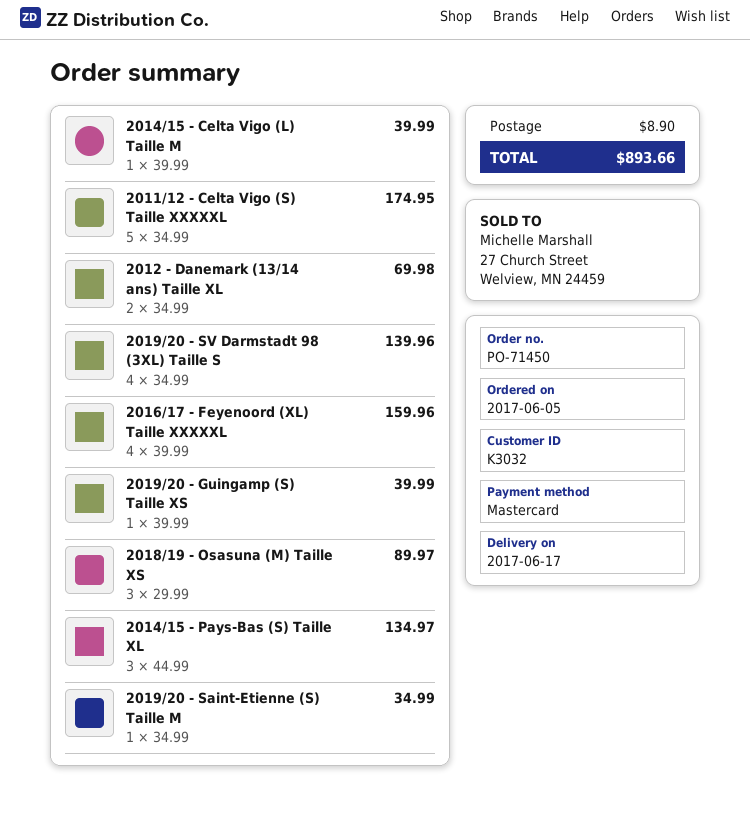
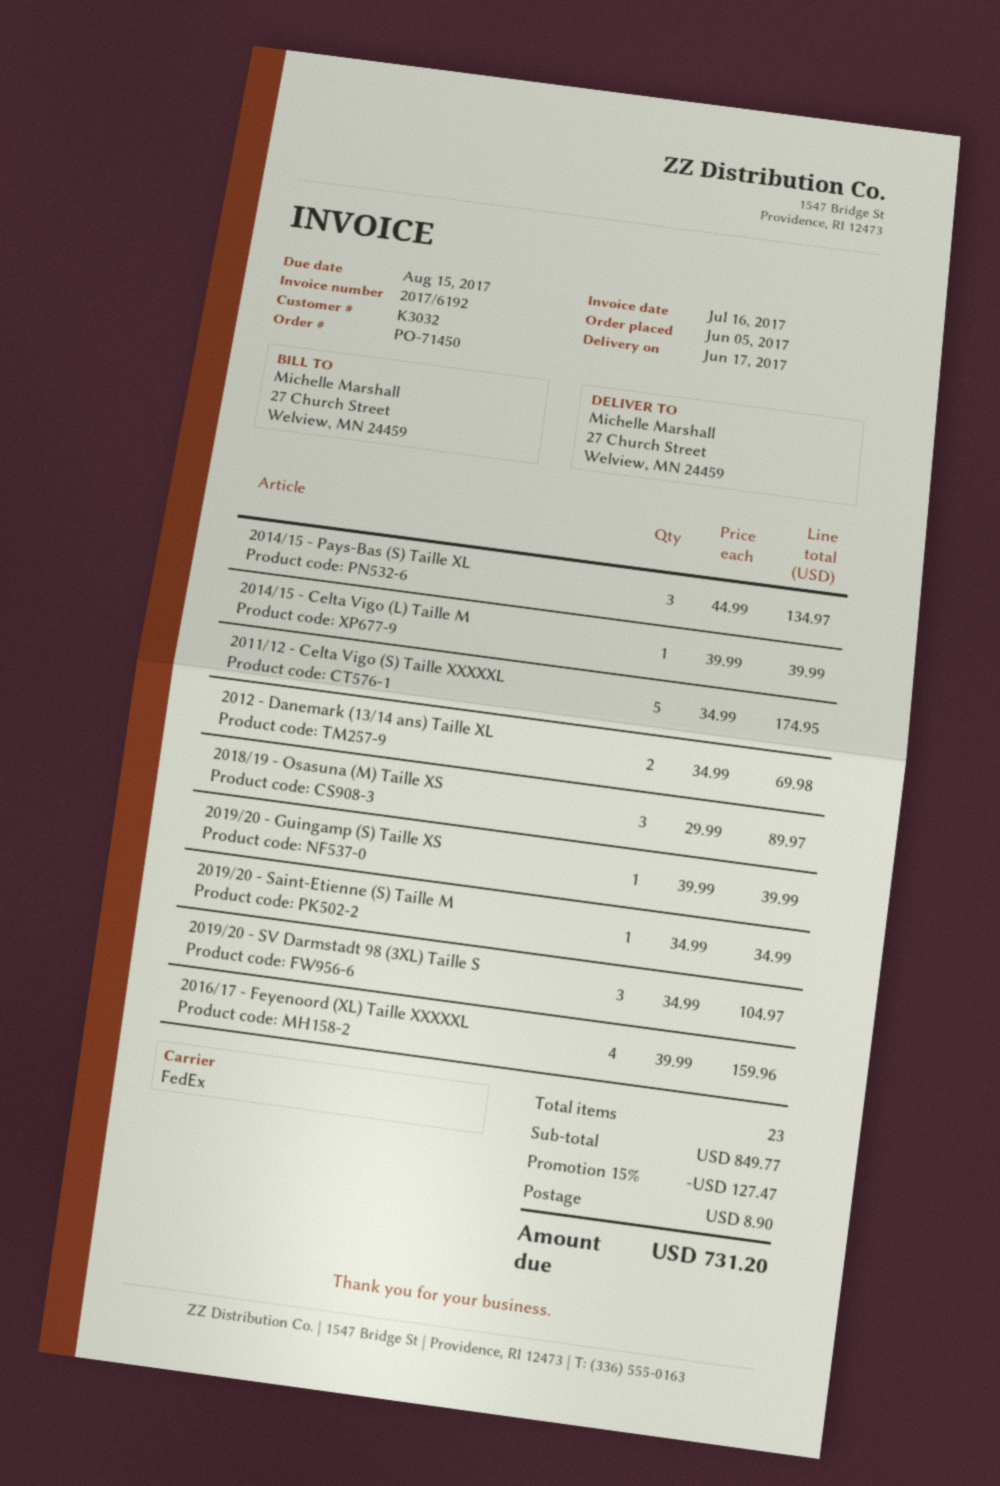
2019/20 - SV Darmstadt 98 (3XL) Taille S: 4 x 34.99 = 139.96 -> 3 x 34.99 = 104.97
discount: none -> 15% = 127.47
total: 893.66 -> 731.20

